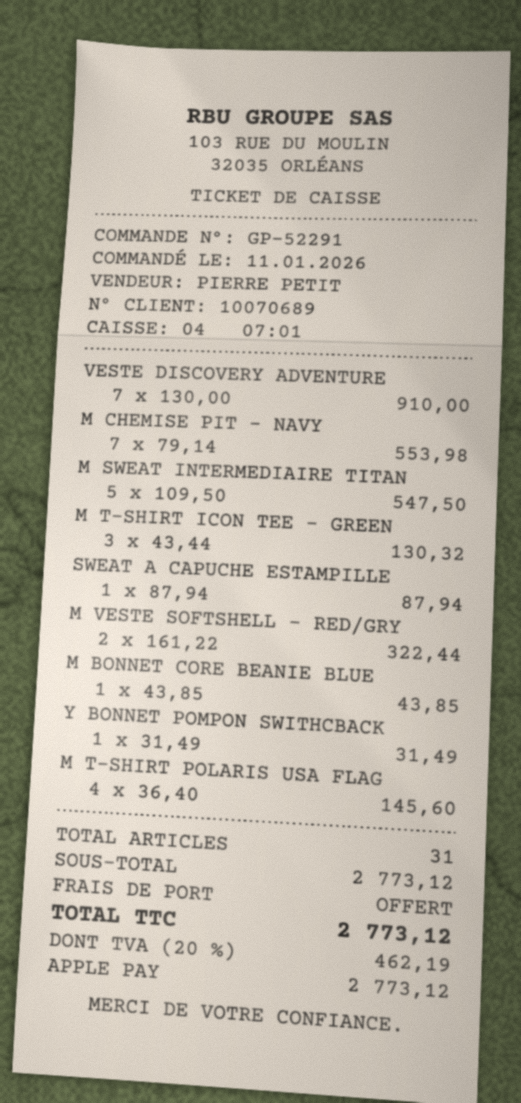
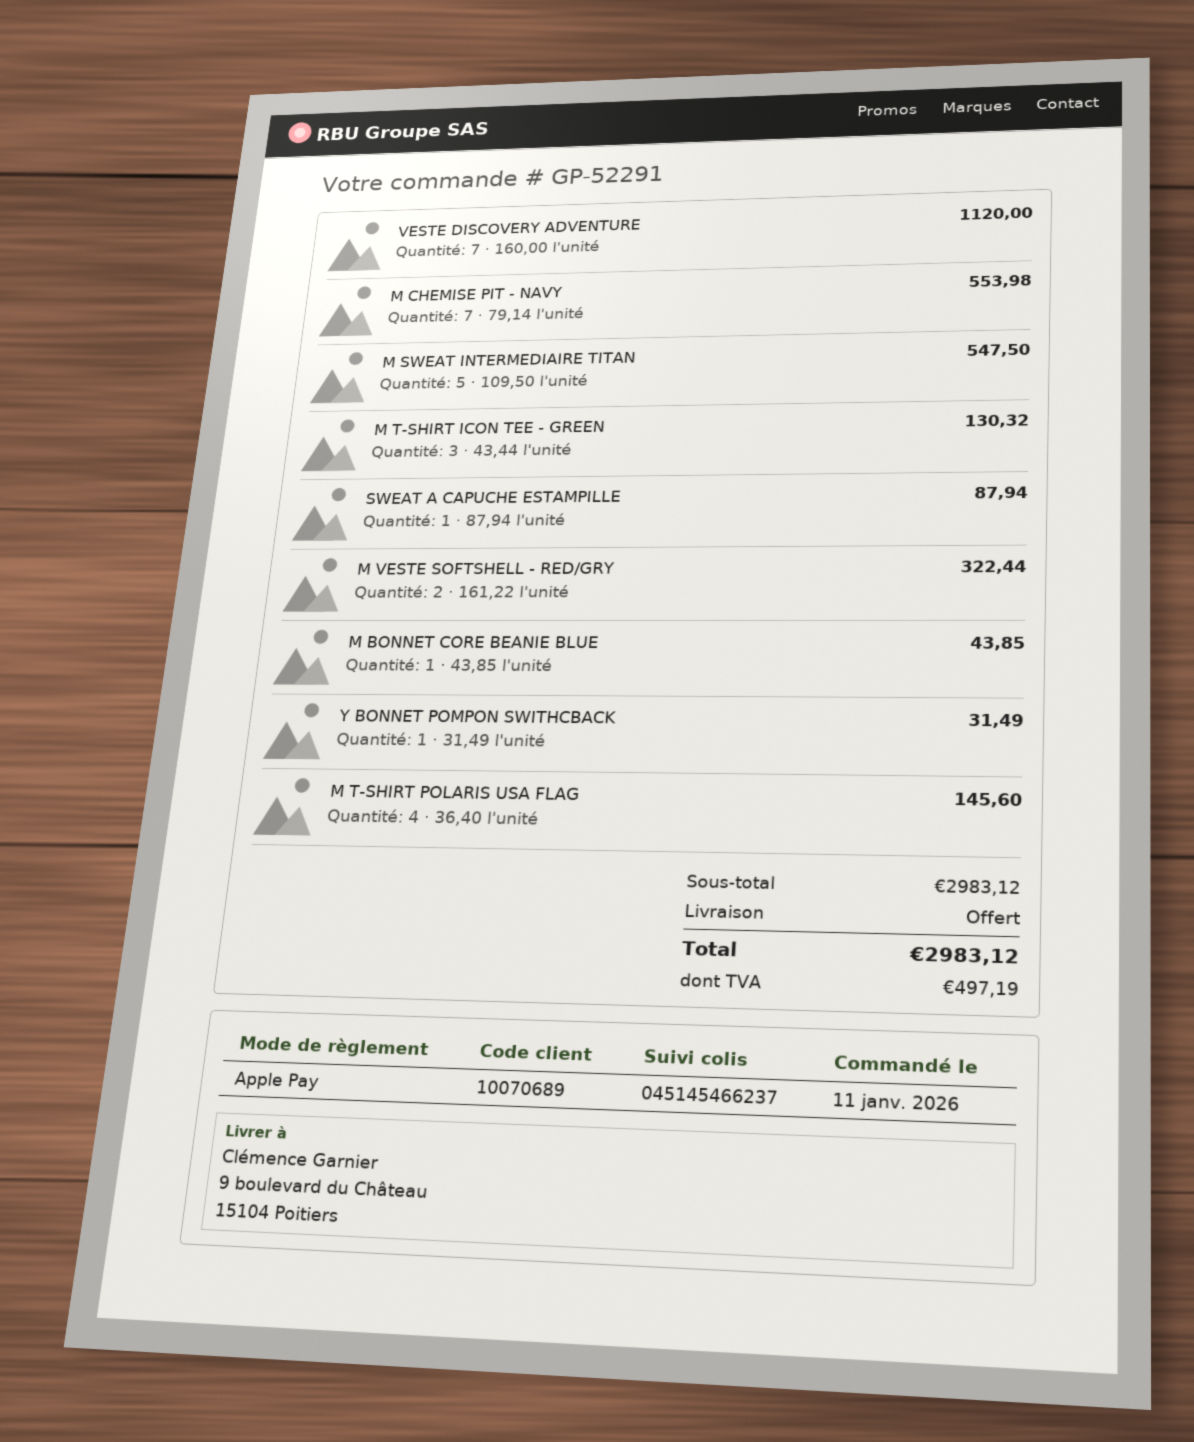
VESTE DISCOVERY ADVENTURE: 7 x 130.00 = 910.00 -> 7 x 160.00 = 1120.00
subtotal: 2773.12 -> 2983.12
tax: 462.19 -> 497.19
total: 2773.12 -> 2983.12

